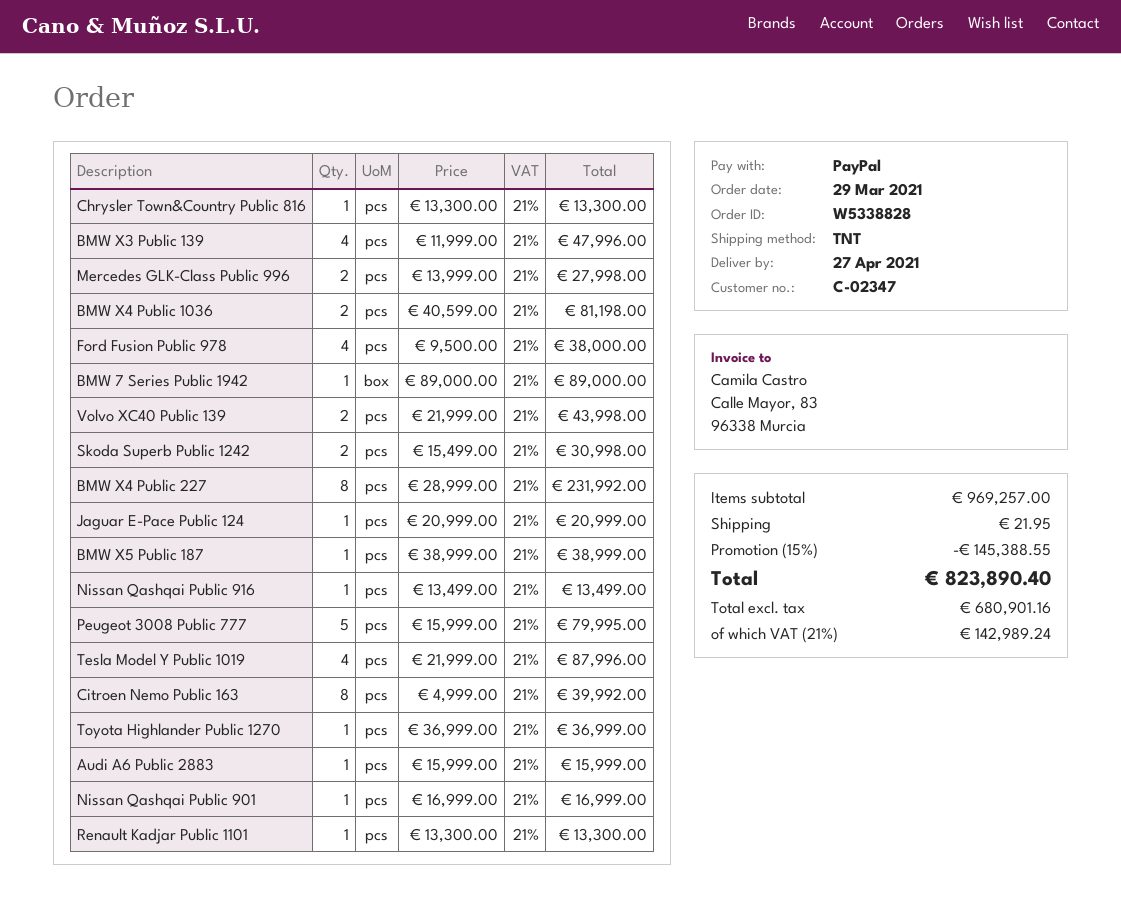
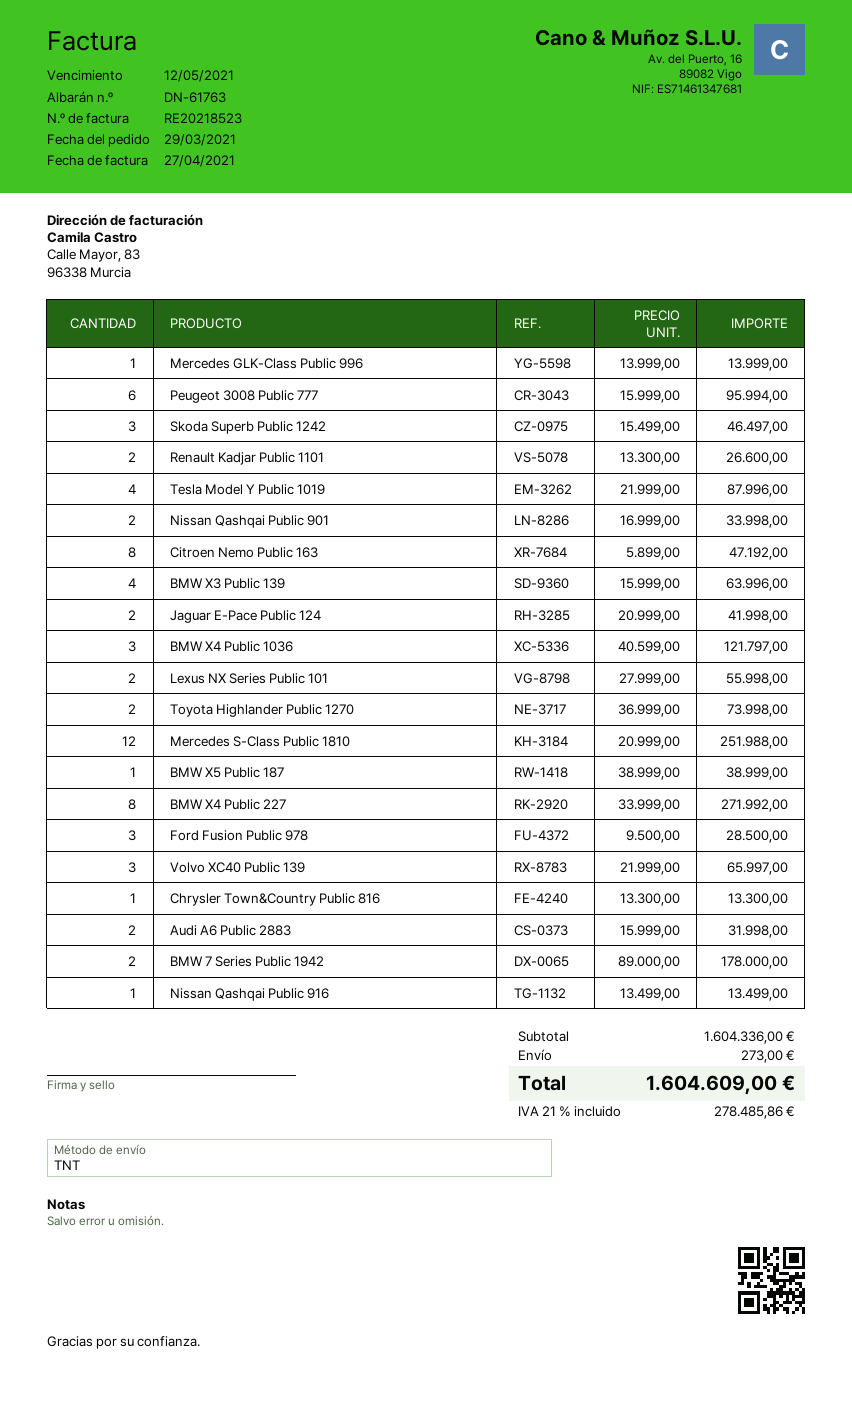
BMW X3 Public 139: 4 x 11999.00 = 47996.00 -> 4 x 15999.00 = 63996.00
Mercedes GLK-Class Public 996: 2 x 13999.00 = 27998.00 -> 1 x 13999.00 = 13999.00
BMW X4 Public 1036: 2 x 40599.00 = 81198.00 -> 3 x 40599.00 = 121797.00
Ford Fusion Public 978: 4 x 9500.00 = 38000.00 -> 3 x 9500.00 = 28500.00
BMW 7 Series Public 1942: 1 x 89000.00 = 89000.00 -> 2 x 89000.00 = 178000.00
Volvo XC40 Public 139: 2 x 21999.00 = 43998.00 -> 3 x 21999.00 = 65997.00
Skoda Superb Public 1242: 2 x 15499.00 = 30998.00 -> 3 x 15499.00 = 46497.00
BMW X4 Public 227: 8 x 28999.00 = 231992.00 -> 8 x 33999.00 = 271992.00
Jaguar E-Pace Public 124: 1 x 20999.00 = 20999.00 -> 2 x 20999.00 = 41998.00
Peugeot 3008 Public 777: 5 x 15999.00 = 79995.00 -> 6 x 15999.00 = 95994.00
Citroen Nemo Public 163: 8 x 4999.00 = 39992.00 -> 8 x 5899.00 = 47192.00
Toyota Highlander Public 1270: 1 x 36999.00 = 36999.00 -> 2 x 36999.00 = 73998.00
Audi A6 Public 2883: 1 x 15999.00 = 15999.00 -> 2 x 15999.00 = 31998.00
Nissan Qashqai Public 901: 1 x 16999.00 = 16999.00 -> 2 x 16999.00 = 33998.00
Renault Kadjar Public 1101: 1 x 13300.00 = 13300.00 -> 2 x 13300.00 = 26600.00
Lexus NX Series Public 101: none -> 2 x 27999.00 = 55998.00
Mercedes S-Class Public 1810: none -> 12 x 20999.00 = 251988.00
subtotal: 969257.00 -> 1604336.00
discount: 15% = 145388.55 -> none
shipping: 21.95 -> 273.00
tax: 21% = 142989.24 -> 21% = 278485.86
total: 823890.40 -> 1604609.00

